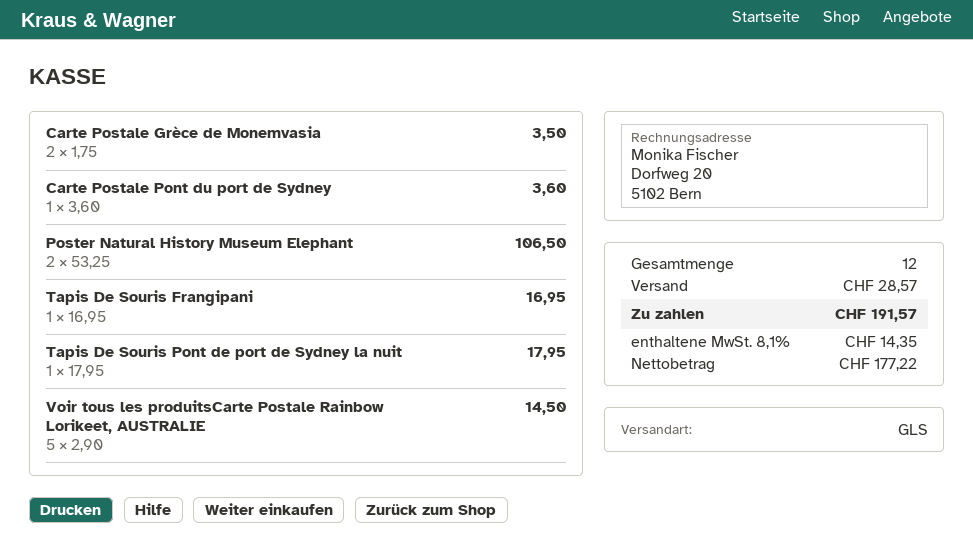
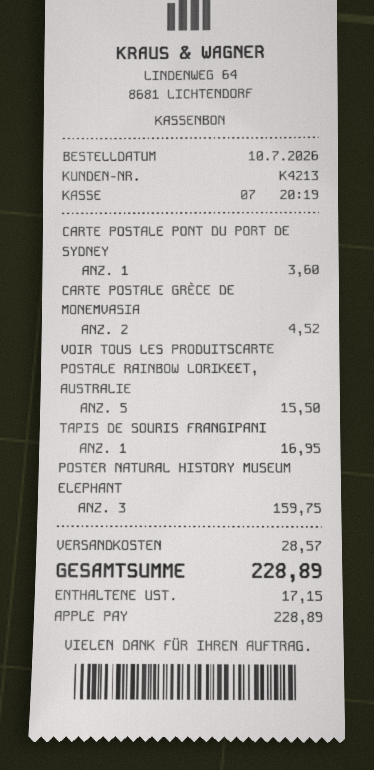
Carte Postale Grèce de Monemvasia: 2 for 3.50 -> 2 for 4.52
Poster Natural History Museum Elephant: 2 for 106.50 -> 3 for 159.75
Tapis De Souris Pont de port de Sydney la nuit: 1 for 17.95 -> none
Voir tous les produitsCarte Postale Rainbow Lorikeet, AUSTRALIE: 5 for 14.50 -> 5 for 15.50
tax: 14.35 -> 17.15
total: 191.57 -> 228.89

